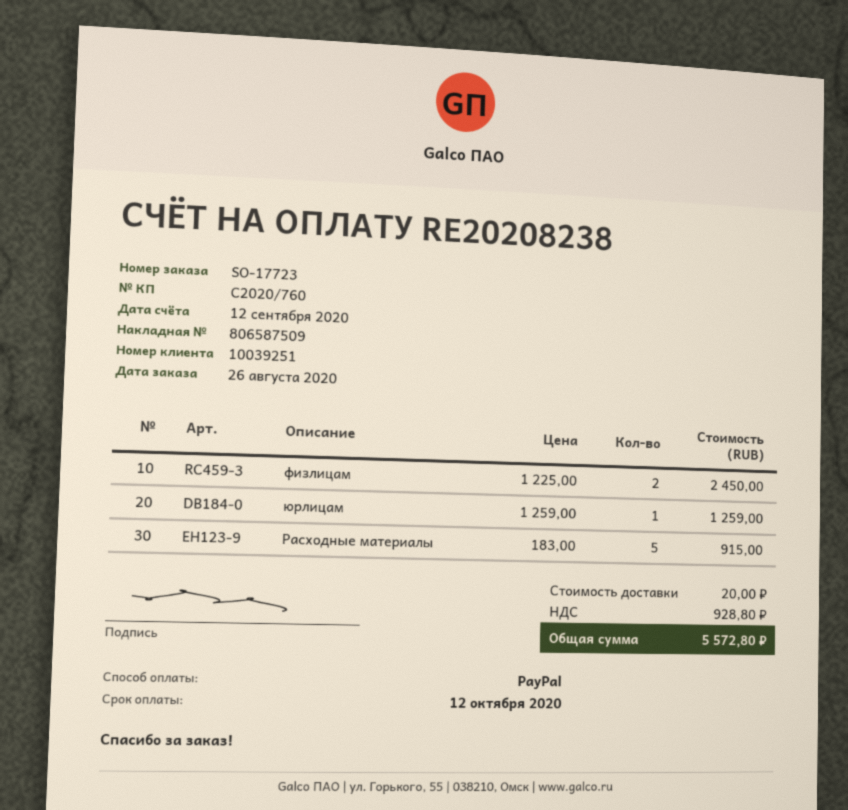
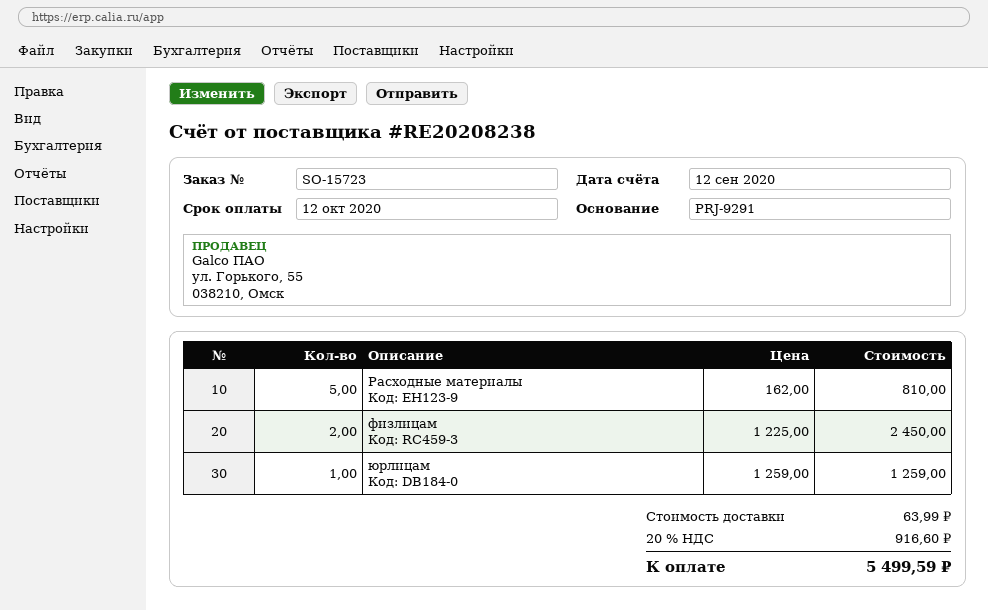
order number: SO-17723 -> SO-15723
Расходные материалы: 5 x 183.00 = 915.00 -> 5 x 162.00 = 810.00
shipping: 20.00 -> 63.99
tax: 928.80 -> 916.60
total: 5572.80 -> 5499.59

